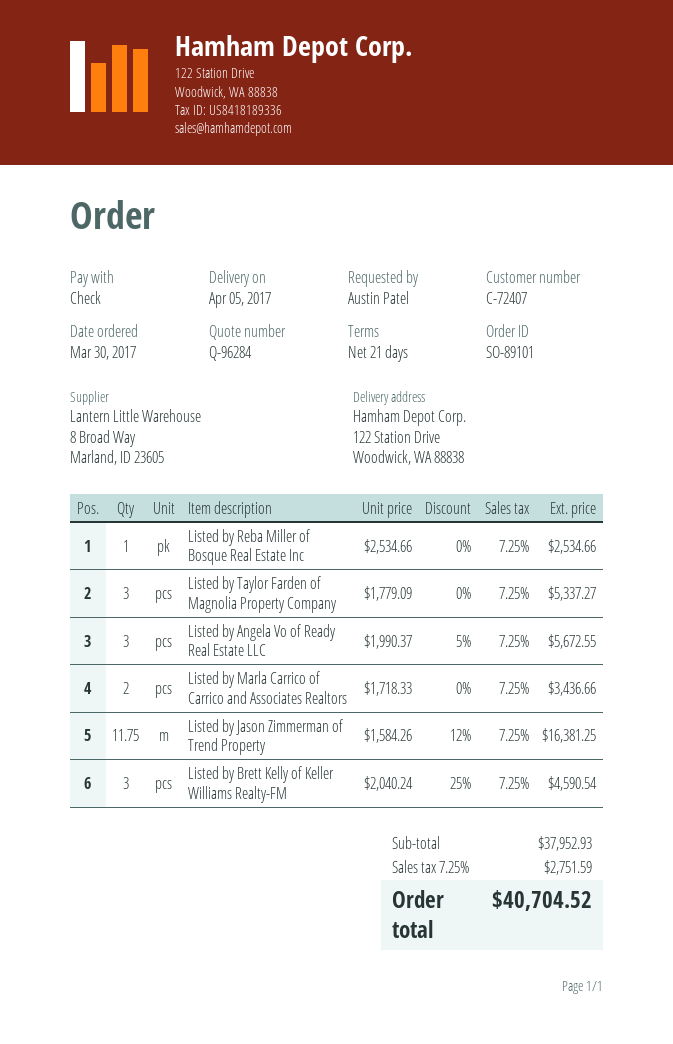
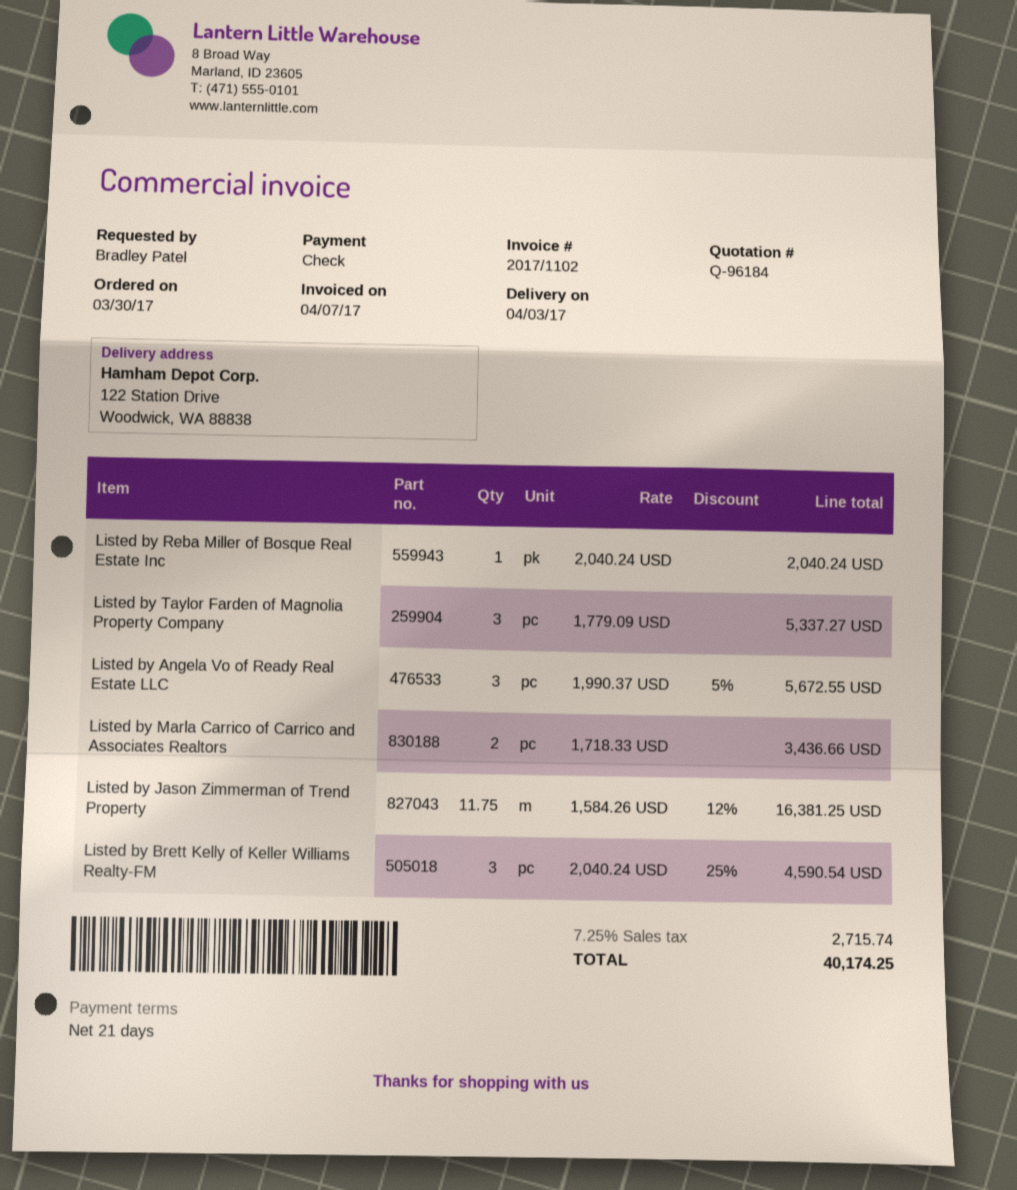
quote number: Q-96284 -> Q-96184
delivery date: 2017-04-05 -> 2017-04-03
ordered by: Austin Patel -> Bradley Patel
Listed by Reba Miller of Bosque Real Estate Inc: 1 x 2534.66 = 2534.66 -> 1 x 2040.24 = 2040.24
tax: 7.25% = 2751.59 -> 7.25% = 2715.74
total: 40704.52 -> 40174.25

